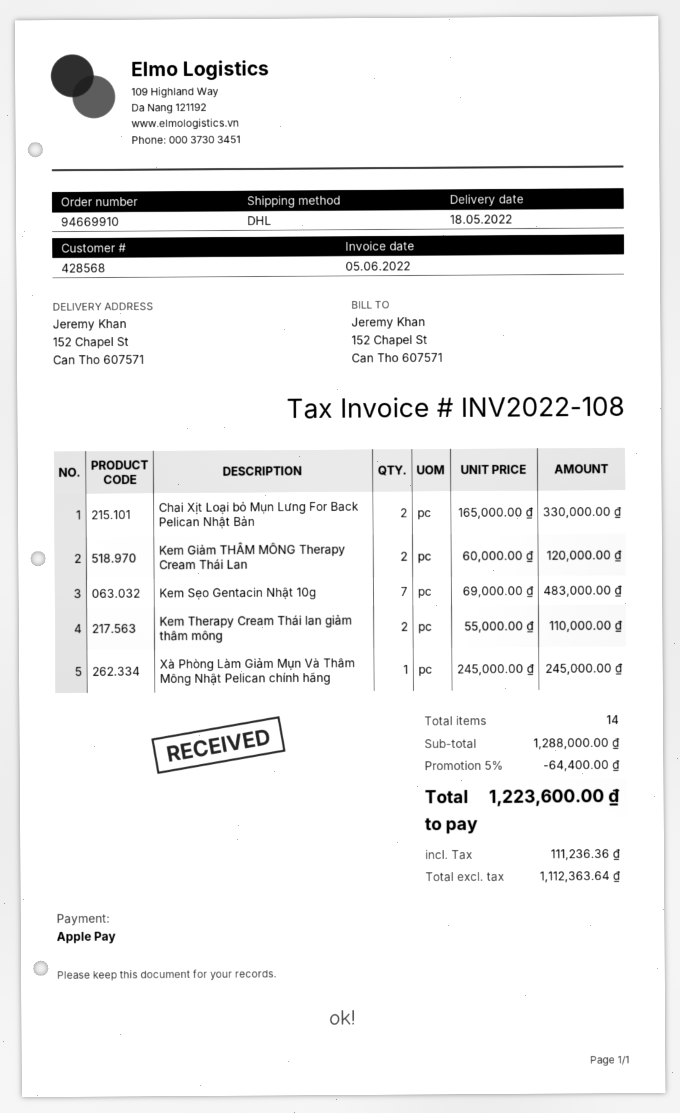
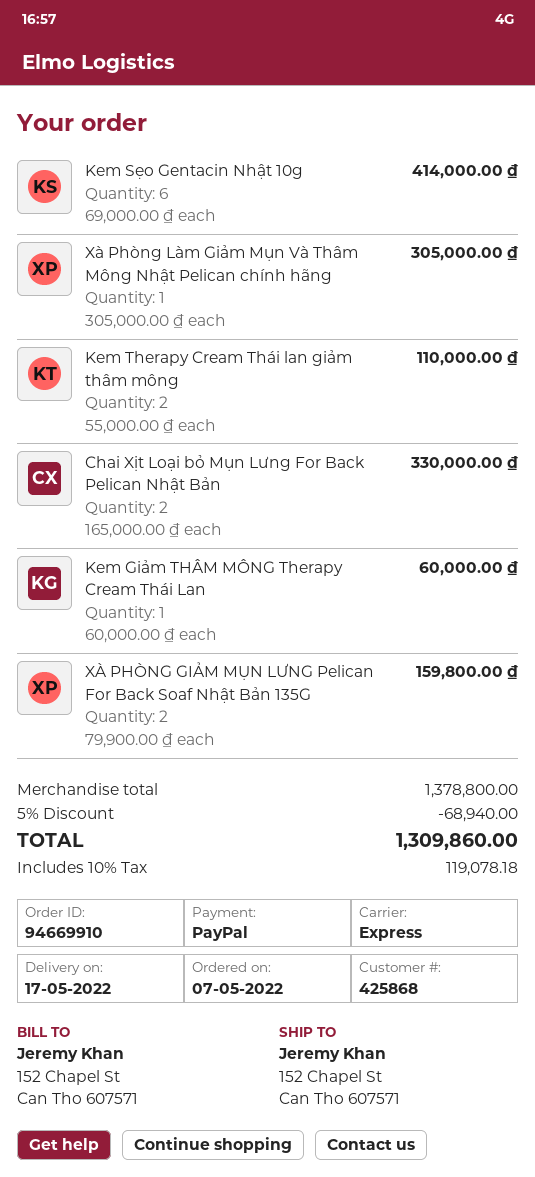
delivery date: 2022-05-18 -> 2022-05-17
customer number: 428568 -> 425868
payment method: Apple Pay -> PayPal
shipping method: DHL -> express
Kem Giảm THÂM MÔNG Therapy Cream Thái Lan: 2 x 60000.00 = 120000.00 -> 1 x 60000.00 = 60000.00
Kem Sẹo Gentacin Nhật 10g: 7 x 69000.00 = 483000.00 -> 6 x 69000.00 = 414000.00
Xà Phòng Làm Giảm Mụn Và Thâm Mông Nhật Pelican chính hãng: 1 x 245000.00 = 245000.00 -> 1 x 305000.00 = 305000.00
XÀ PHÒNG GIẢM MỤN LƯNG Pelican For Back Soaf Nhật Bản 135G: none -> 2 x 79900.00 = 159800.00
subtotal: 1288000.00 -> 1378800.00
discount: 5% = 64400.00 -> 5% = 68940.00
tax: 111236.36 -> 119078.18
total: 1223600.00 -> 1309860.00

